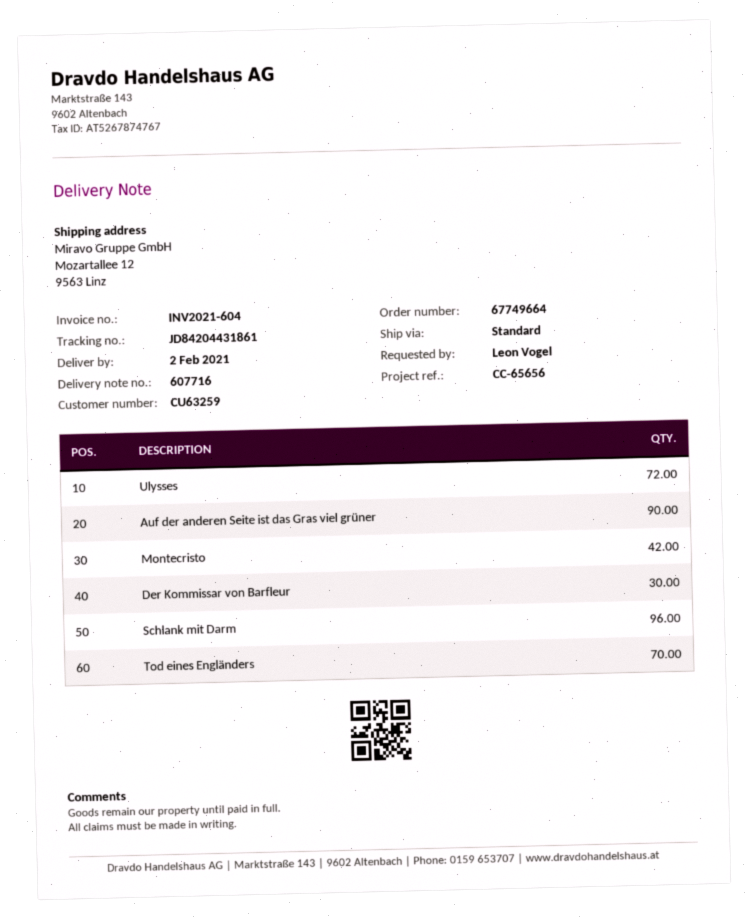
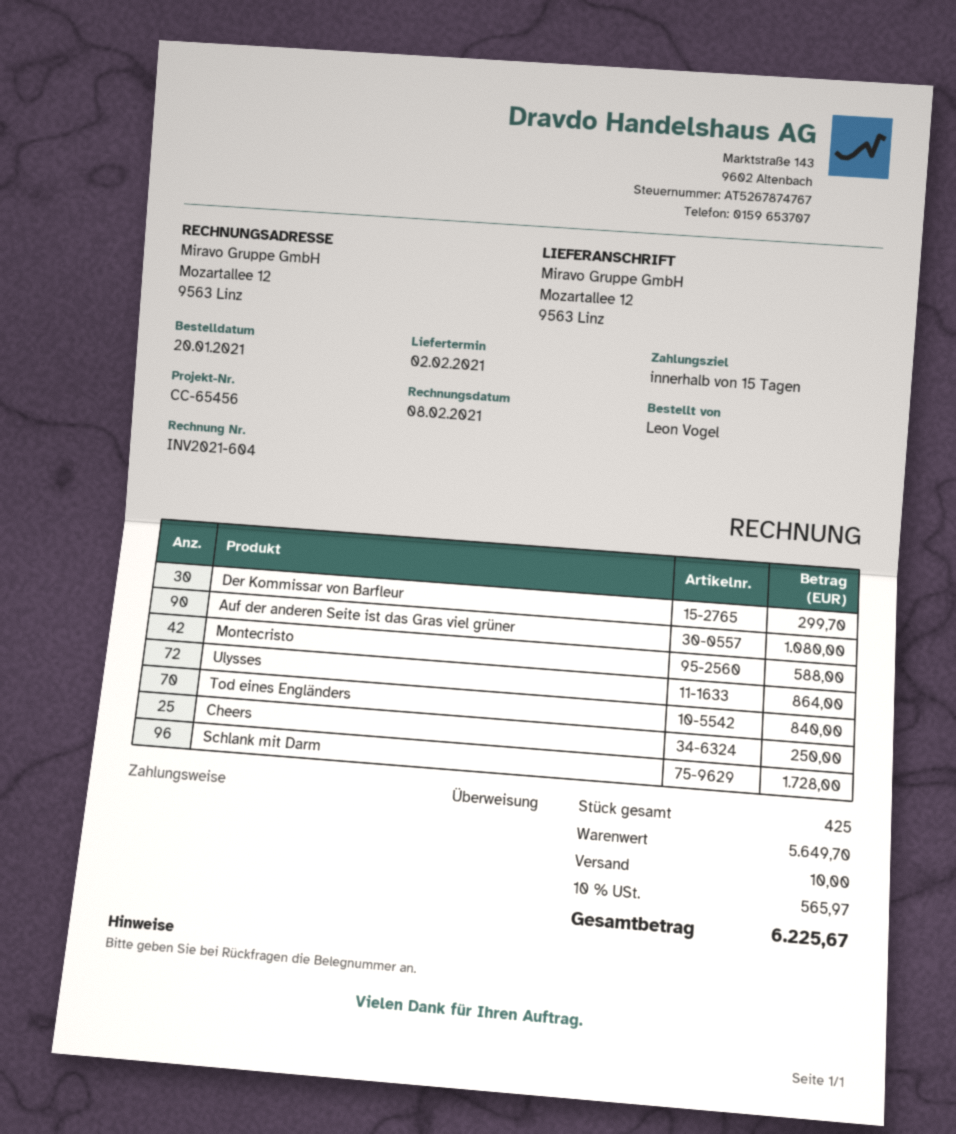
reference: CC-65656 -> CC-65456
Cheers: none -> 25

